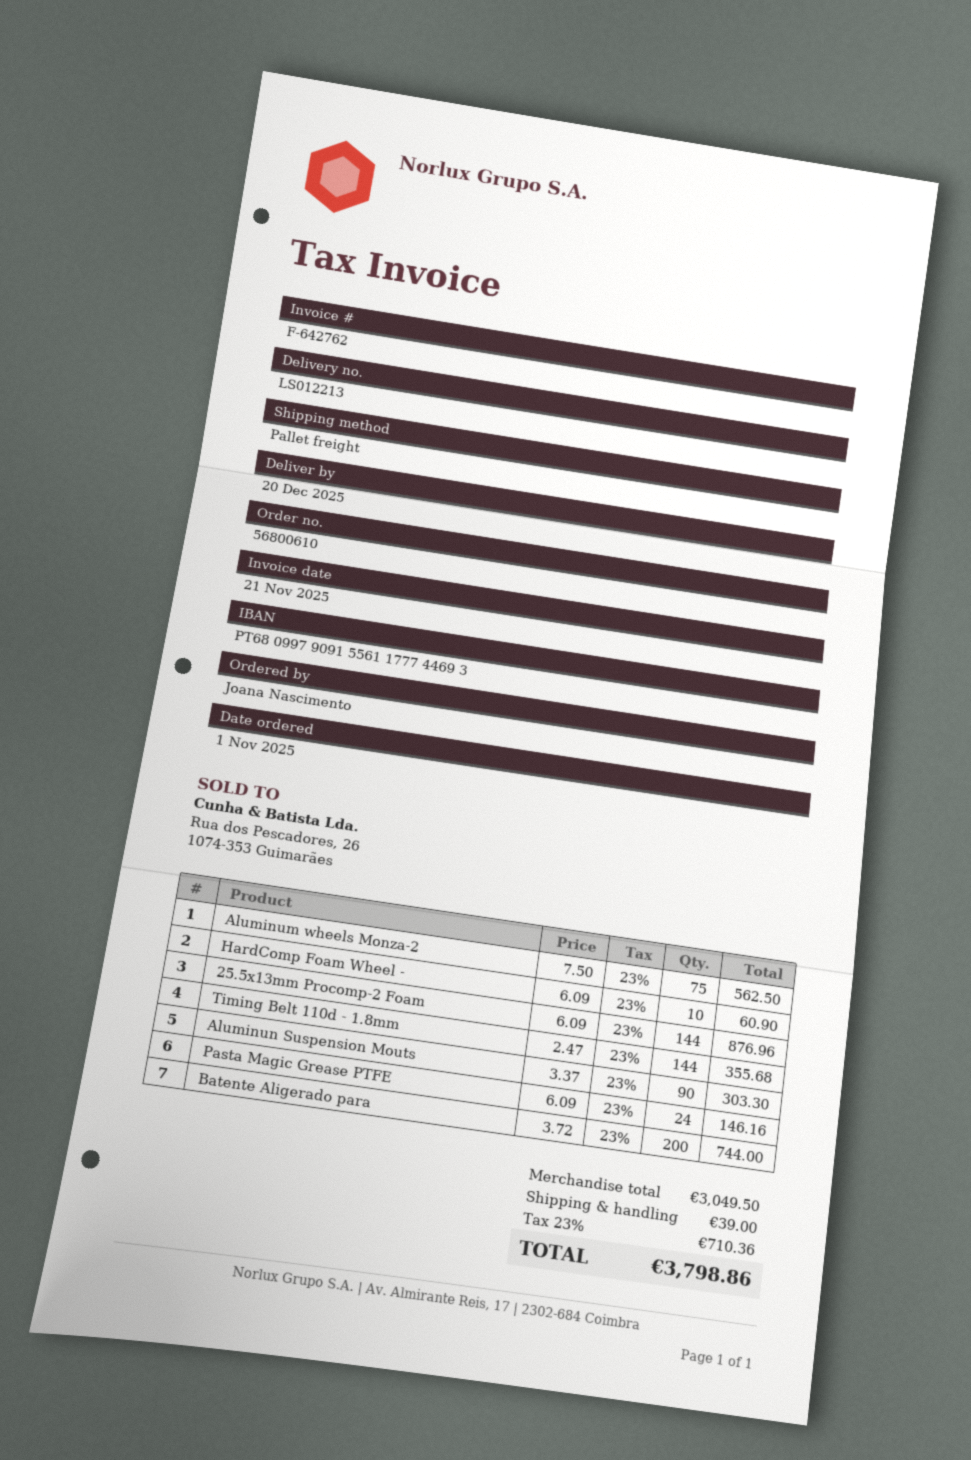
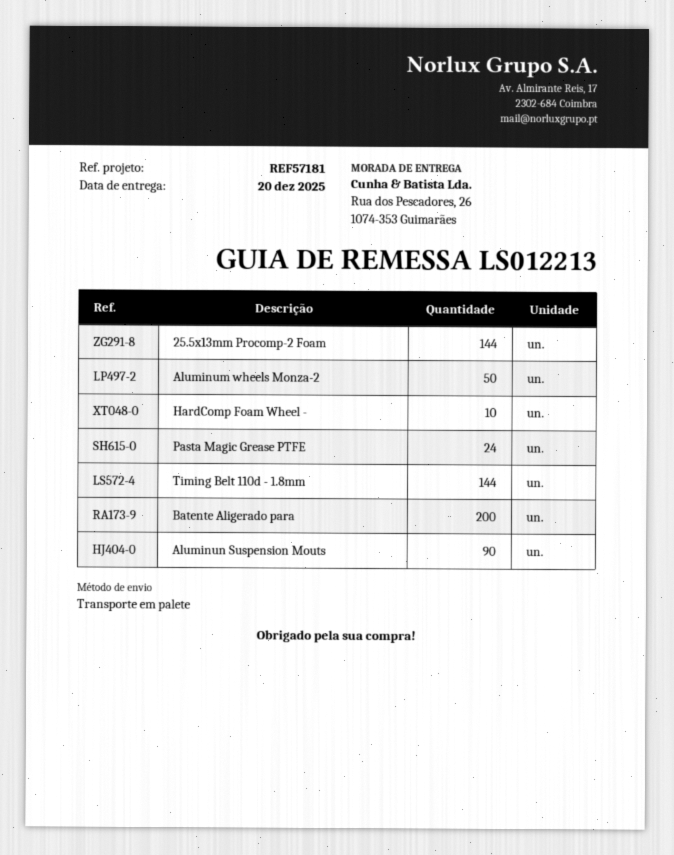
Aluminum wheels Monza-2: 75 -> 50

